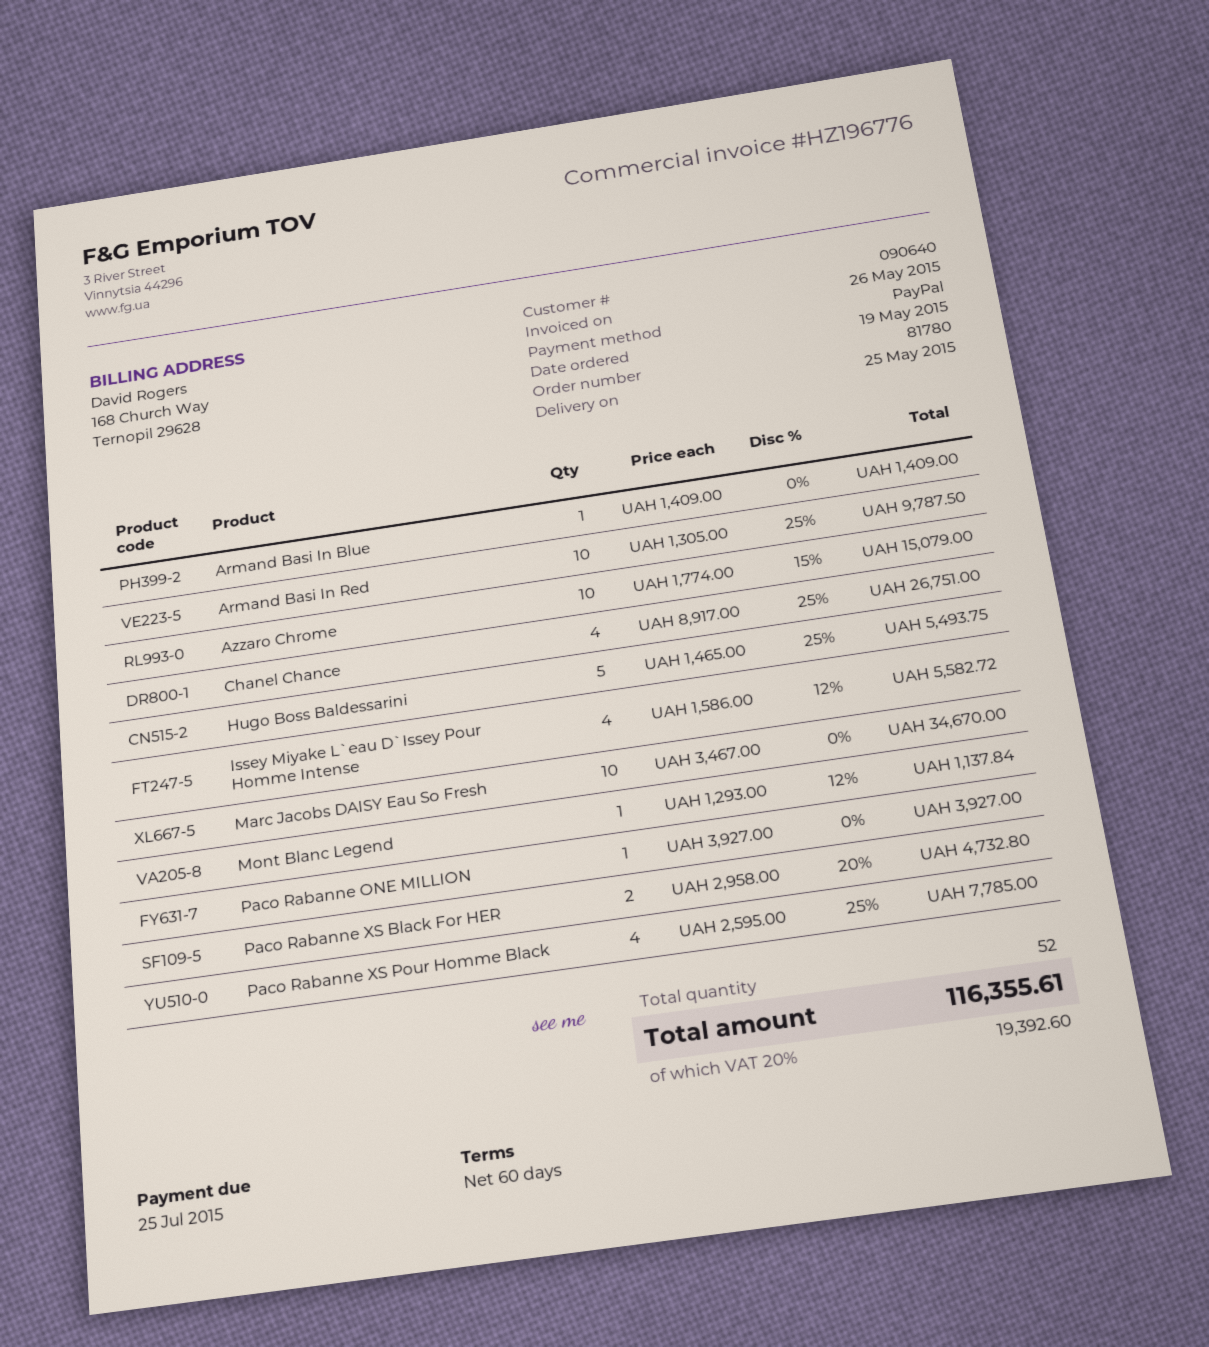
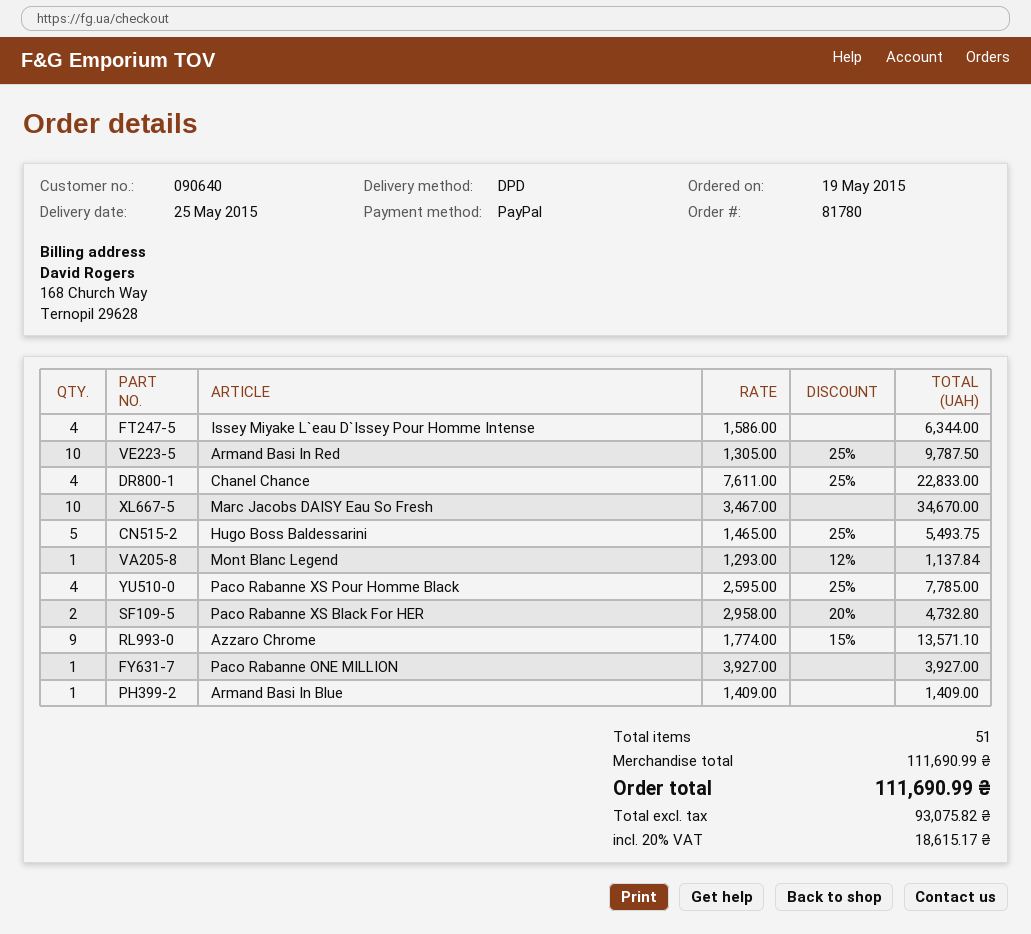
Azzaro Chrome: 10 x 1774.00 - 15% = 15079.00 -> 9 x 1774.00 - 15% = 13571.10
Chanel Chance: 4 x 8917.00 - 25% = 26751.00 -> 4 x 7611.00 - 25% = 22833.00
Issey Miyake L`eau D`Issey Pour Homme Intense: 4 x 1586.00 - 12% = 5582.72 -> 4 x 1586.00 = 6344.00
total quantity: 52 -> 51
tax: 20% = 19392.60 -> 20% = 18615.17
total: 116355.61 -> 111690.99

